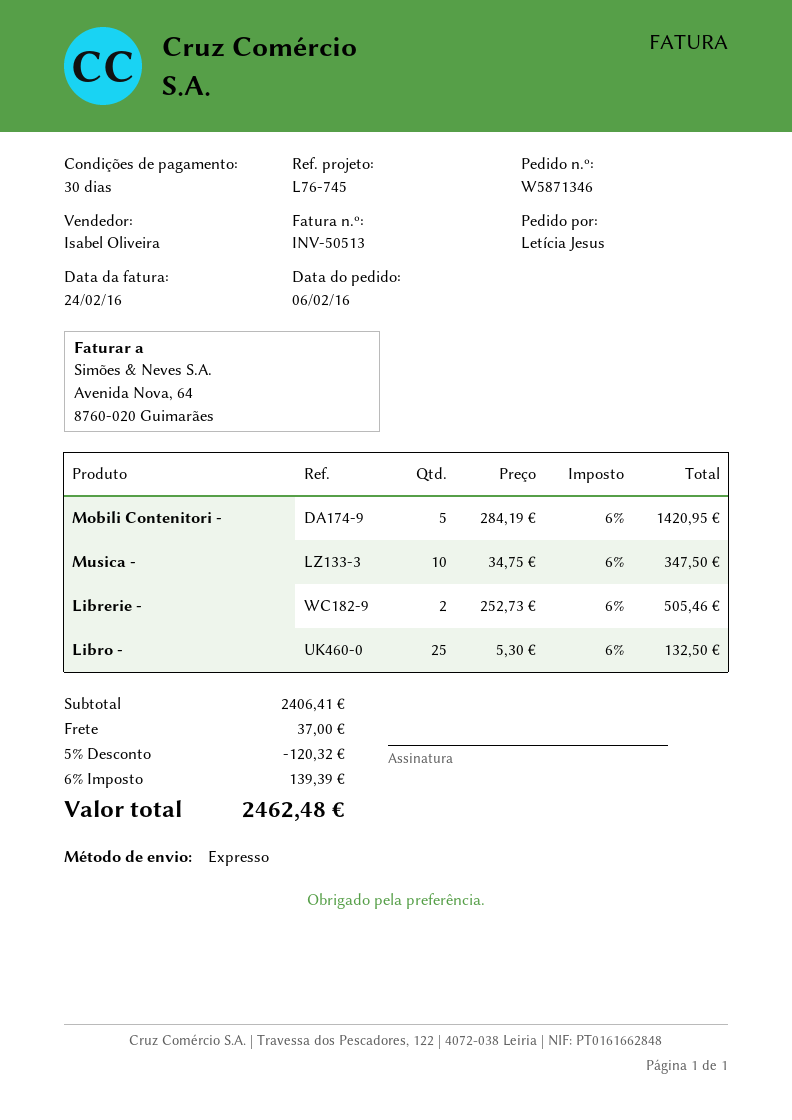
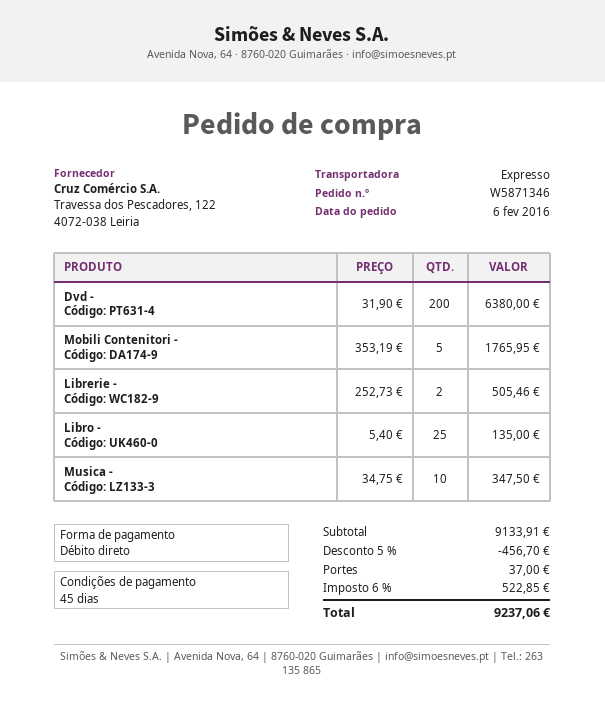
payment terms: 30 days -> 45 days
Mobili Contenitori -: 5 x 284.19 = 1420.95 -> 5 x 353.19 = 1765.95
Libro -: 25 x 5.30 = 132.50 -> 25 x 5.40 = 135.00
Dvd -: none -> 200 x 31.90 = 6380.00
subtotal: 2406.41 -> 9133.91
discount: 5% = 120.32 -> 5% = 456.70
tax: 6% = 139.39 -> 6% = 522.85
total: 2462.48 -> 9237.06

